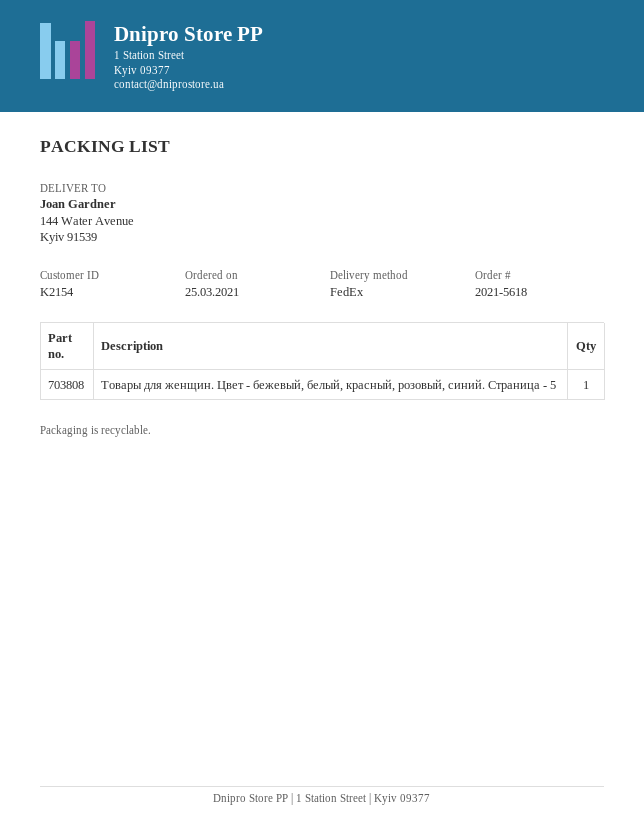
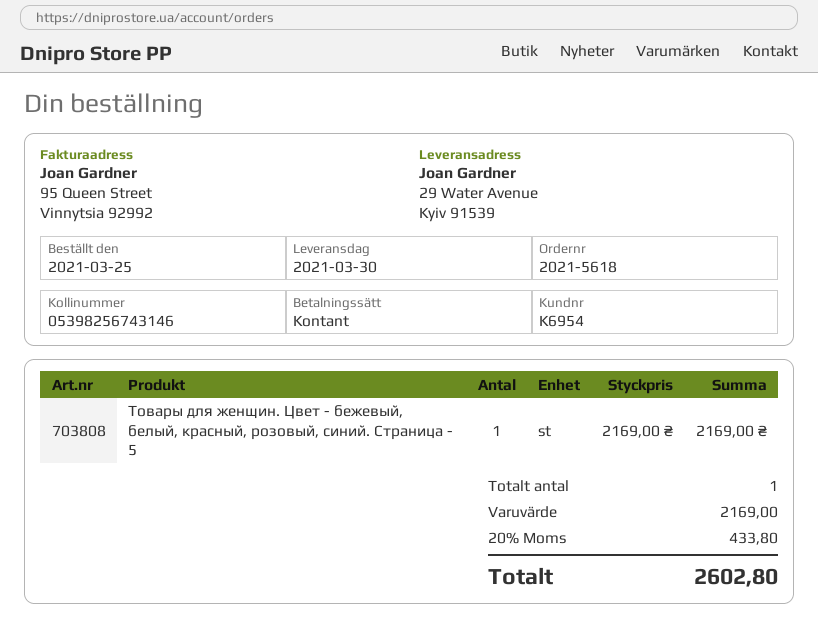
customer number: K2154 -> K6954
ship to: 144 Water Avenue, Kyiv 91539 -> 29 Water Avenue, Kyiv 91539

